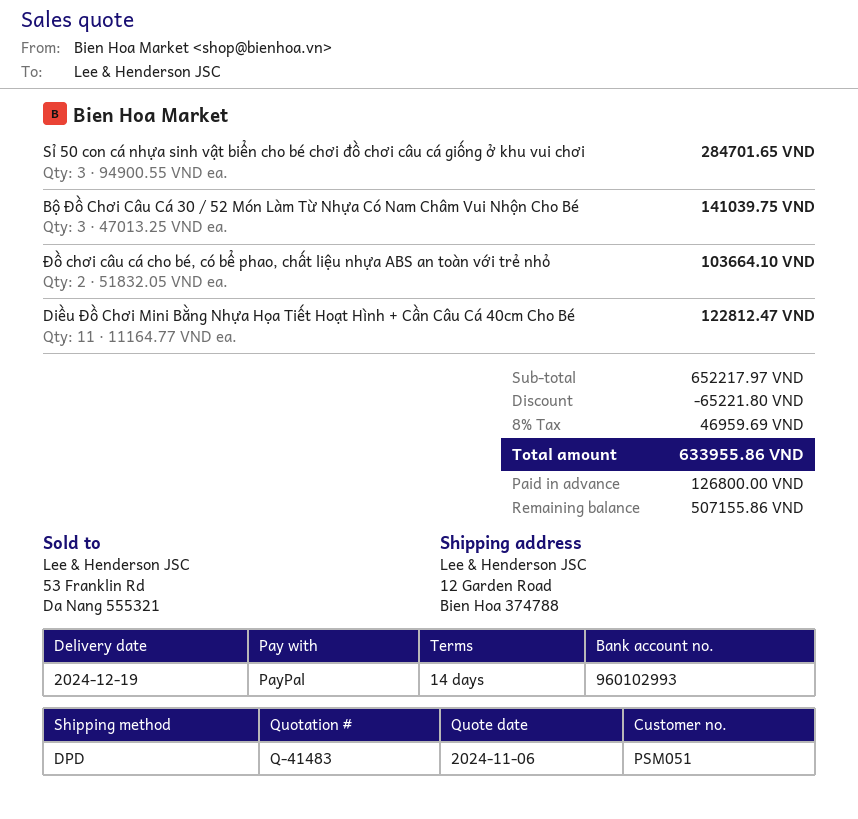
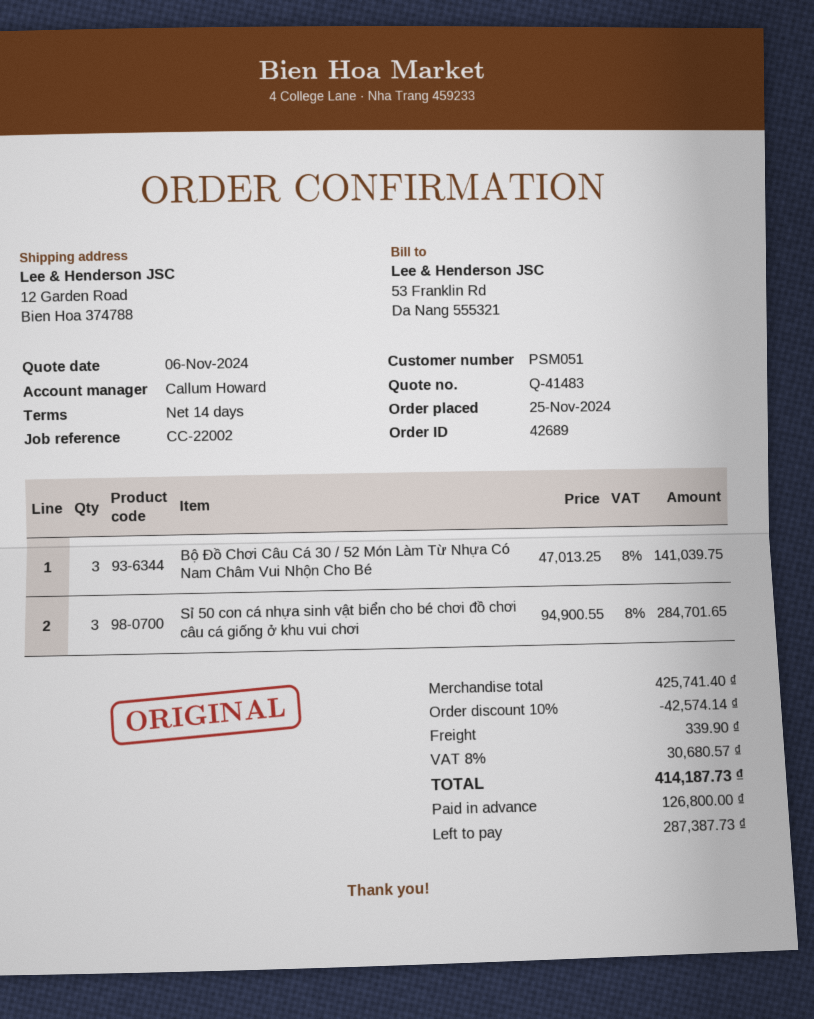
Đồ chơi câu cá cho bé, có bể phao, chất liệu nhựa ABS an toàn với trẻ nhỏ: 2 x 51832.05 = 103664.10 -> none
Diều Đồ Chơi Mini Bằng Nhựa Họa Tiết Hoạt Hình + Cần Câu Cá 40cm Cho Bé: 11 x 11164.77 = 122812.47 -> none
subtotal: 652217.97 -> 425741.40
discount: 65221.80 -> 42574.14
shipping: none -> 339.90
tax: 8% = 46959.69 -> 8% = 30680.57
total: 633955.86 -> 414187.73
balance: 507155.86 -> 287387.73

